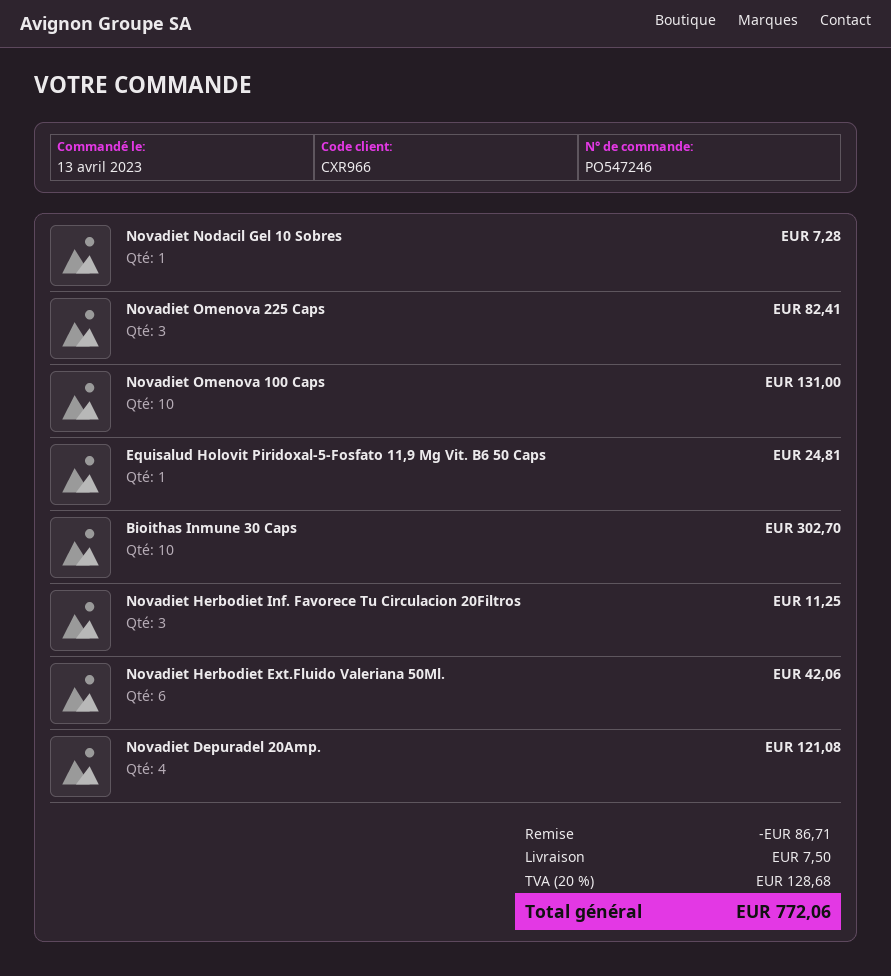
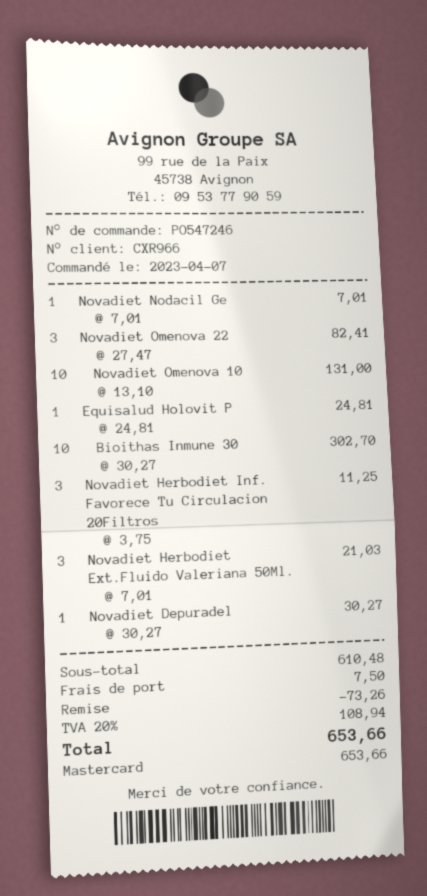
order date: 2023-04-13 -> 2023-04-07
Novadiet Nodacil Gel 10 Sobres: 1 for 7.28 -> 1 for 7.01
Novadiet Herbodiet Ext.Fluido Valeriana 50Ml.: 6 for 42.06 -> 3 for 21.03
Novadiet Depuradel 20Amp.: 4 for 121.08 -> 1 for 30.27
discount: 86.71 -> 73.26
tax: 20% = 128.68 -> 20% = 108.94
total: 772.06 -> 653.66

